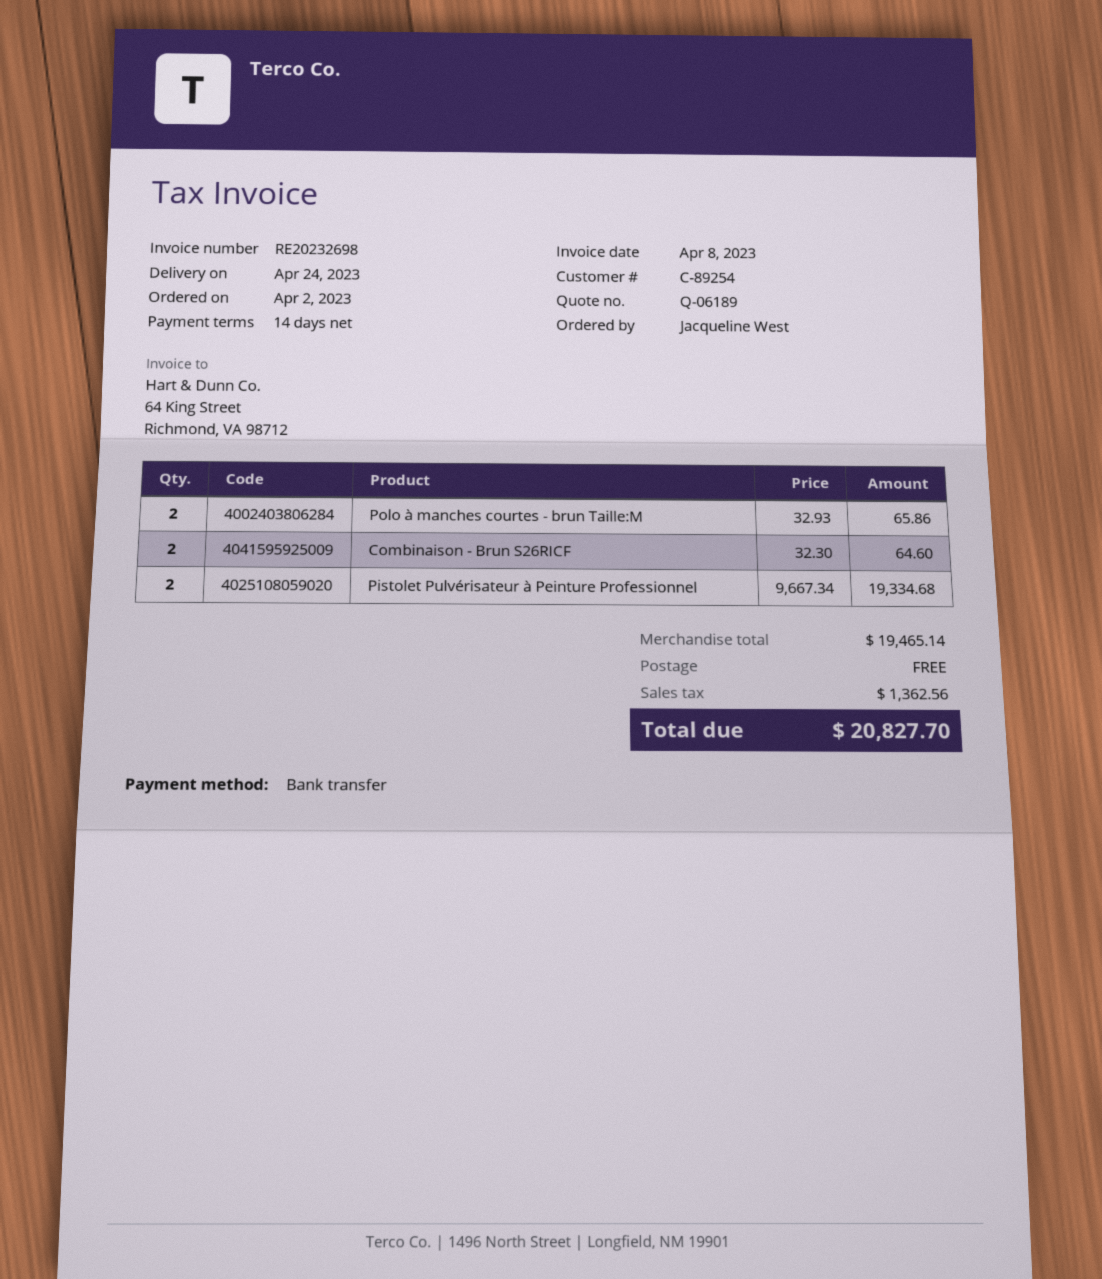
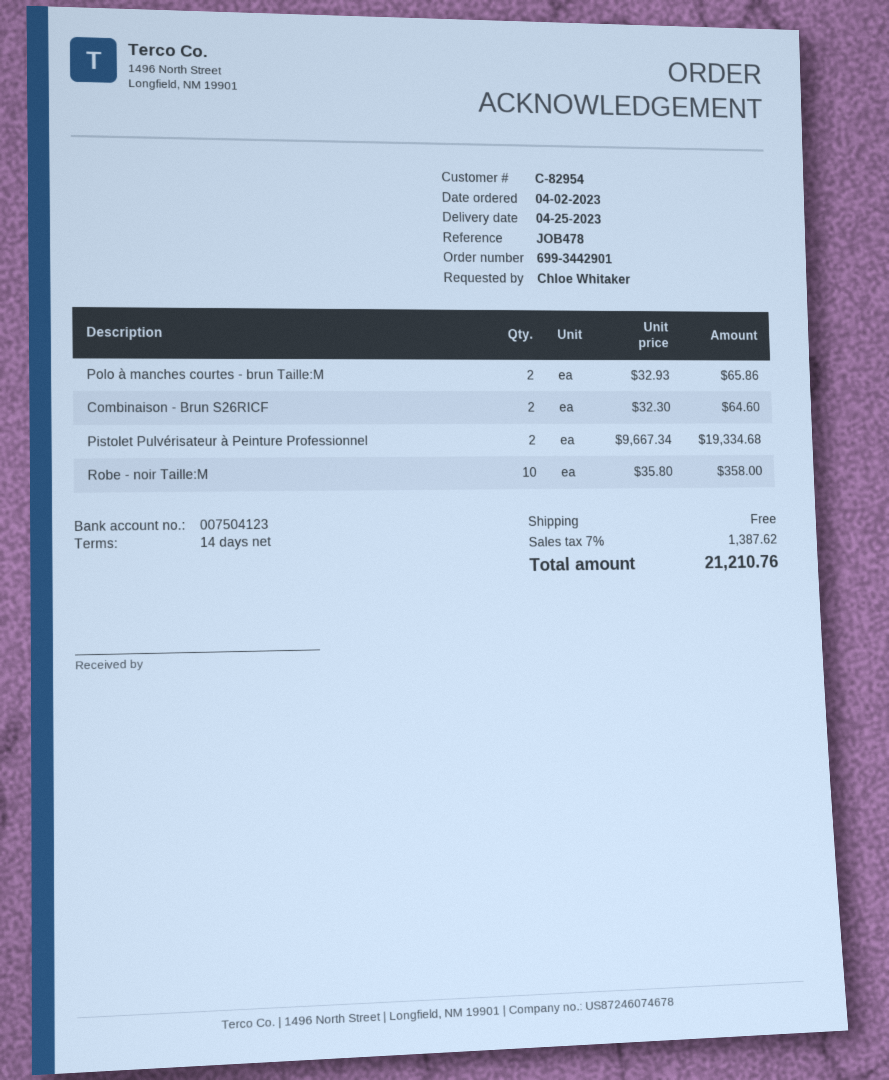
delivery date: 2023-04-24 -> 2023-04-25
customer number: C-89254 -> C-82954
ordered by: Jacqueline West -> Chloe Whitaker
Robe - noir Taille:M: none -> 10 x 35.80 = 358.00
tax: 1362.56 -> 1387.62
total: 20827.70 -> 21210.76

